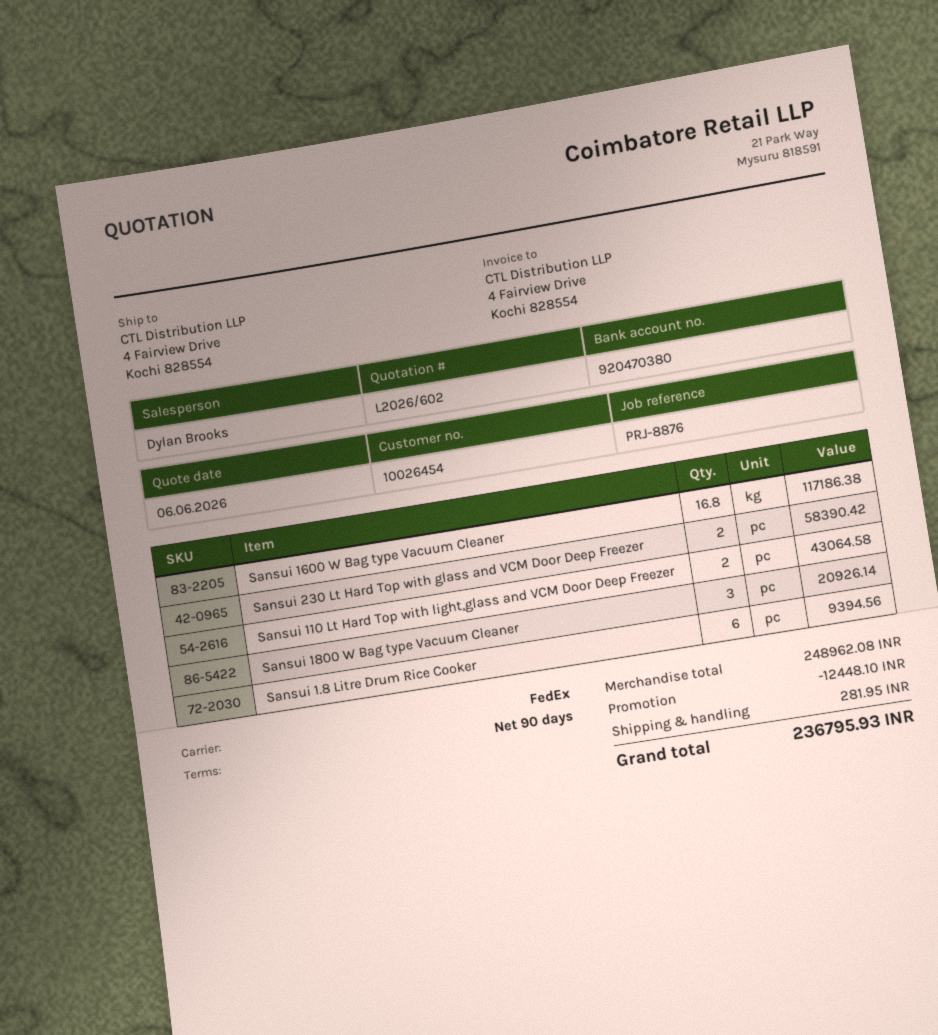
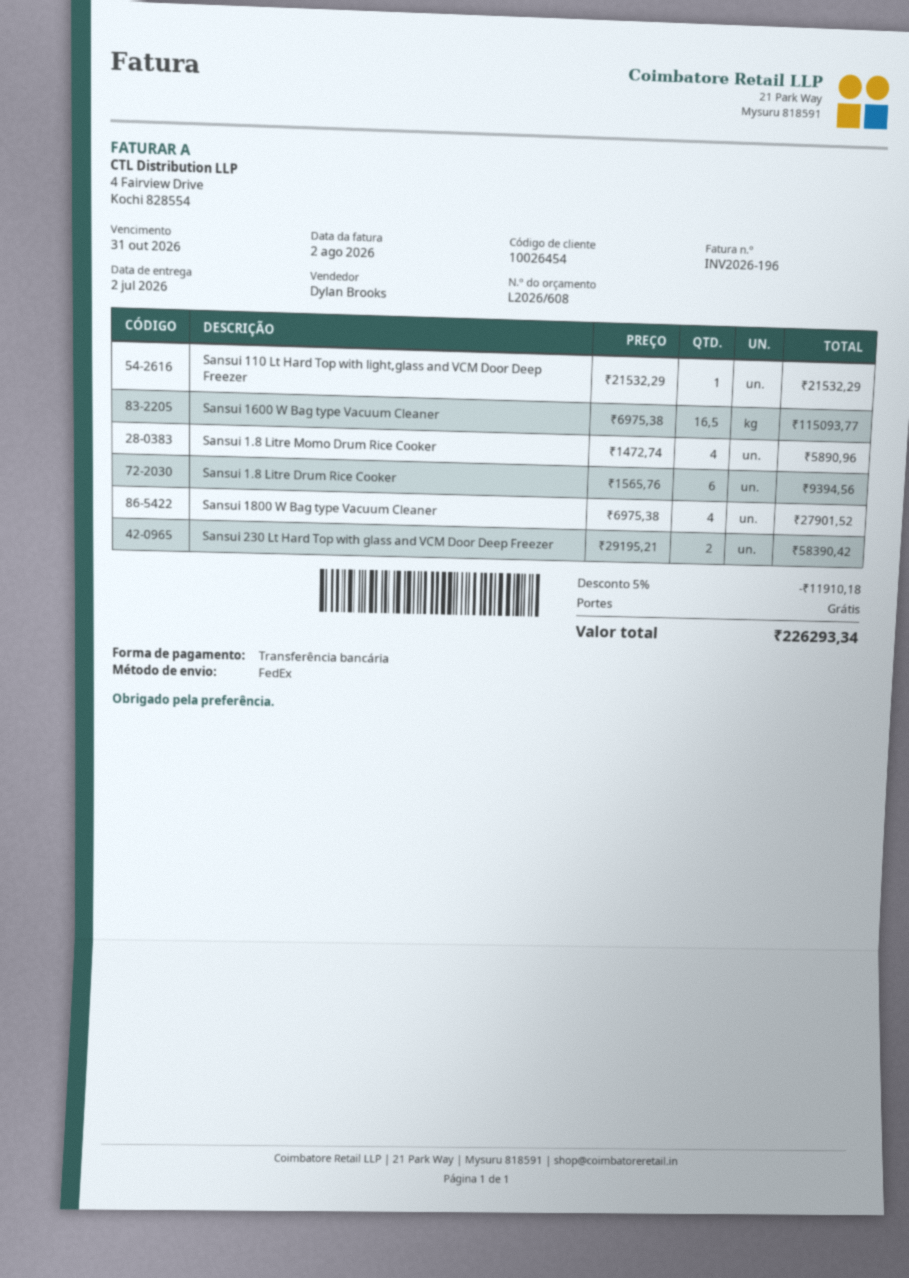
quote number: L2026/602 -> L2026/608
Sansui 1600 W Bag type Vacuum Cleaner: 16.8 for 117186.38 -> 16.5 for 115093.77
Sansui 110 Lt Hard Top with light,glass and VCM Door Deep Freezer: 2 for 43064.58 -> 1 for 21532.29
Sansui 1800 W Bag type Vacuum Cleaner: 3 for 20926.14 -> 4 for 27901.52
Sansui 1.8 Litre Momo Drum Rice Cooker: none -> 4 for 5890.96
discount: 12448.10 -> 11910.18
shipping: 281.95 -> 0.00
total: 236795.93 -> 226293.34

